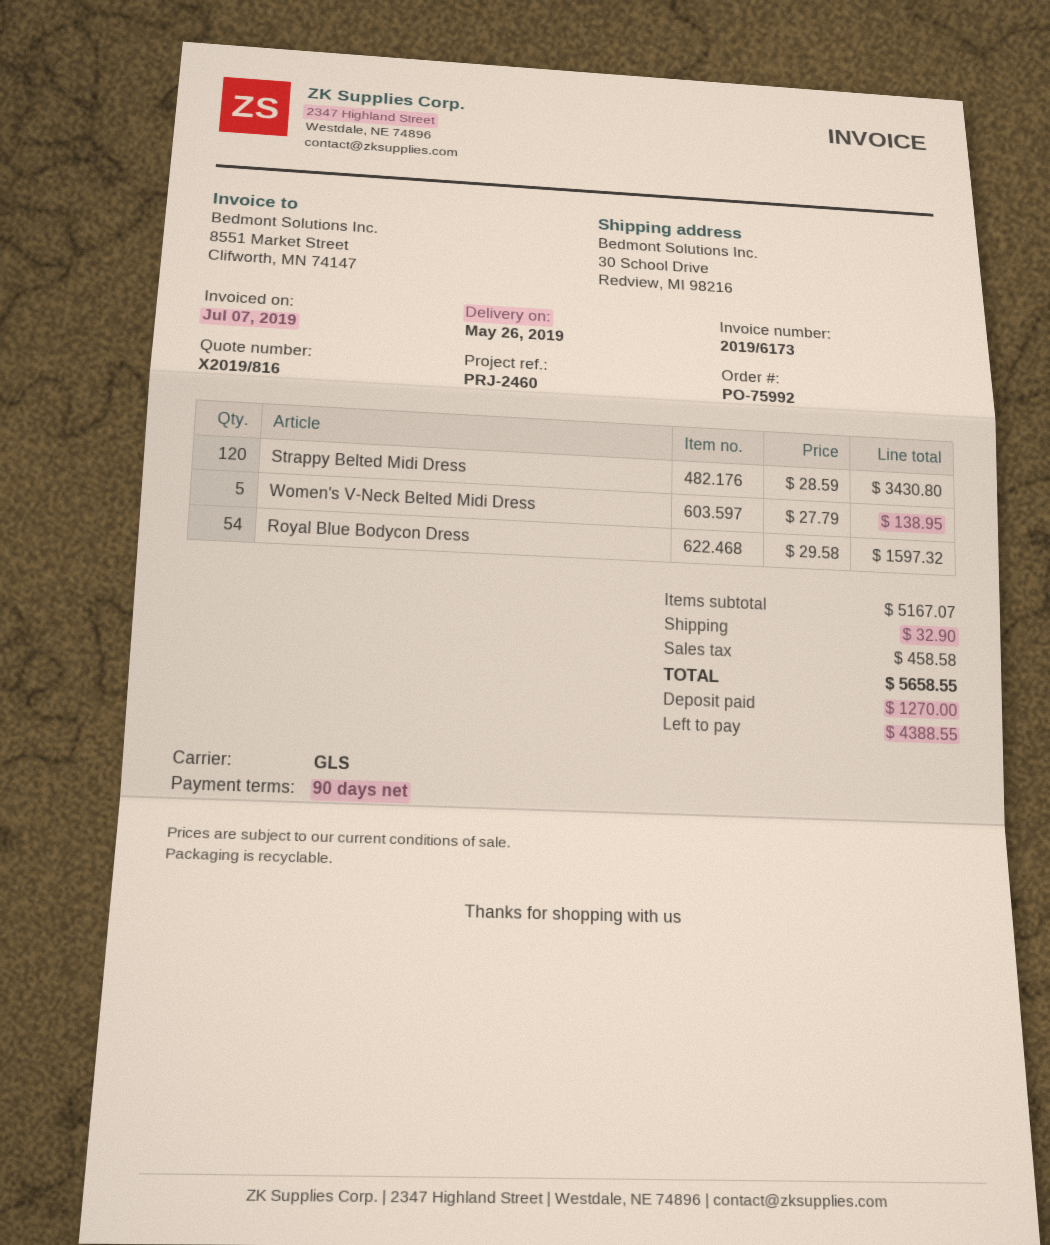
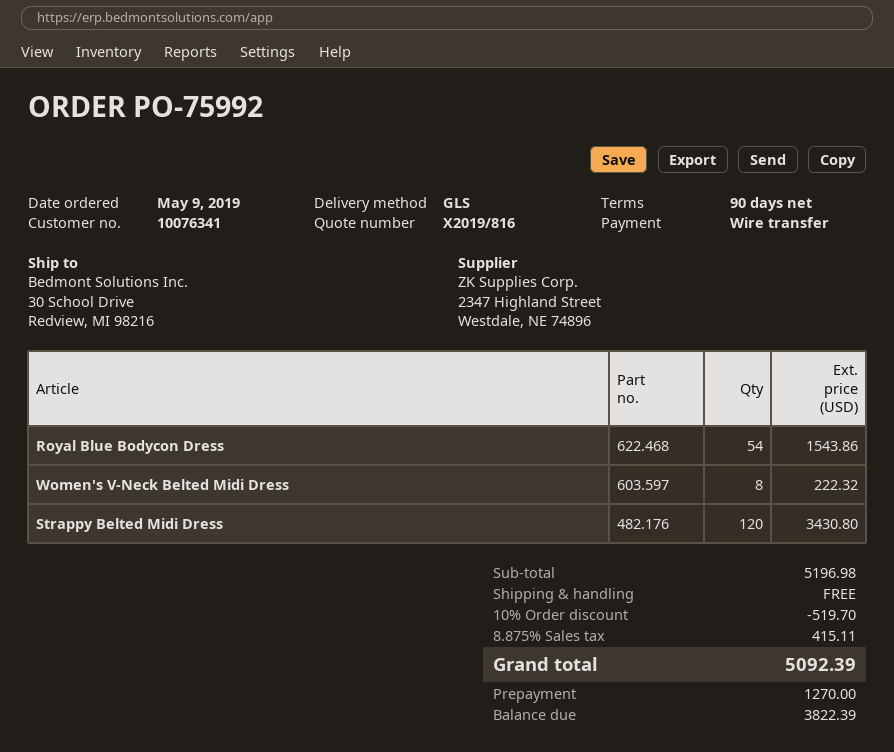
Women's V-Neck Belted Midi Dress: 5 for 138.95 -> 8 for 222.32
Royal Blue Bodycon Dress: 54 for 1597.32 -> 54 for 1543.86
subtotal: 5167.07 -> 5196.98
discount: none -> 10% = 519.70
shipping: 32.90 -> 0.00
tax: 458.58 -> 415.11
total: 5658.55 -> 5092.39
balance: 4388.55 -> 3822.39

